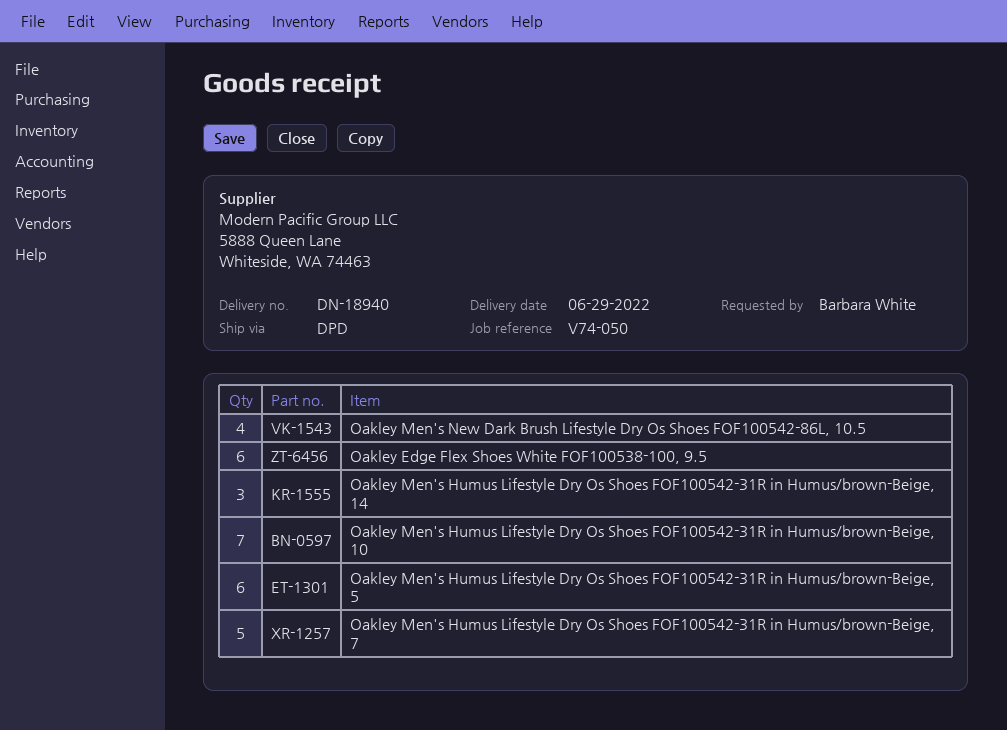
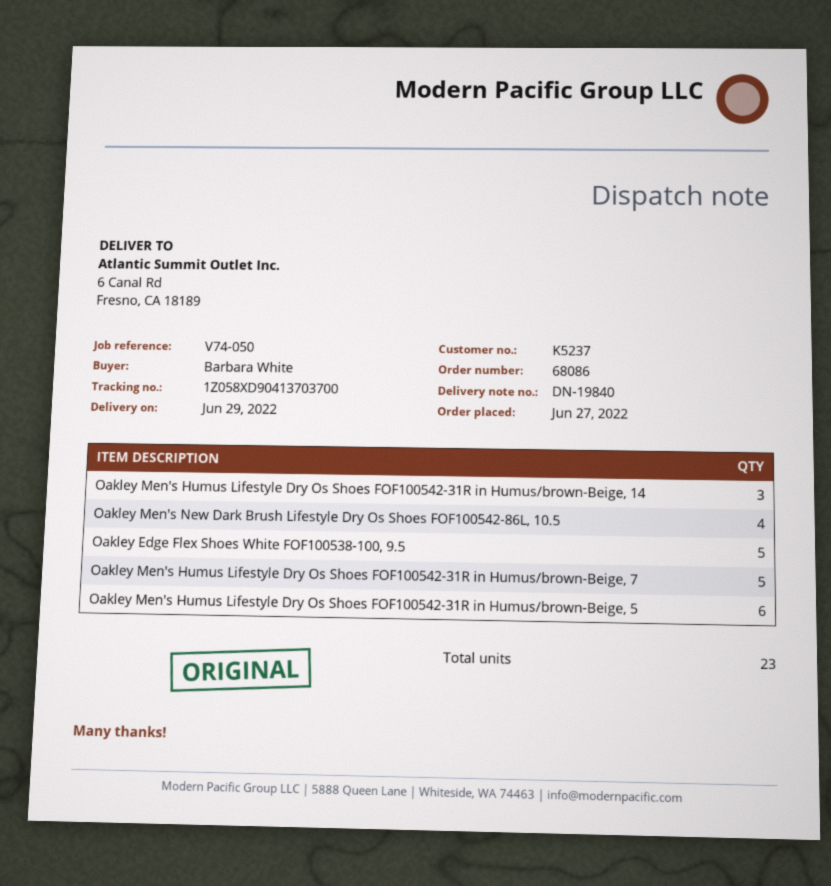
delivery note number: DN-18940 -> DN-19840
Oakley Edge Flex Shoes White FOF100538-100, 9.5: 6 -> 5
Oakley Men's Humus Lifestyle Dry Os Shoes FOF100542-31R in Humus/brown-Beige, 10: 7 -> none

